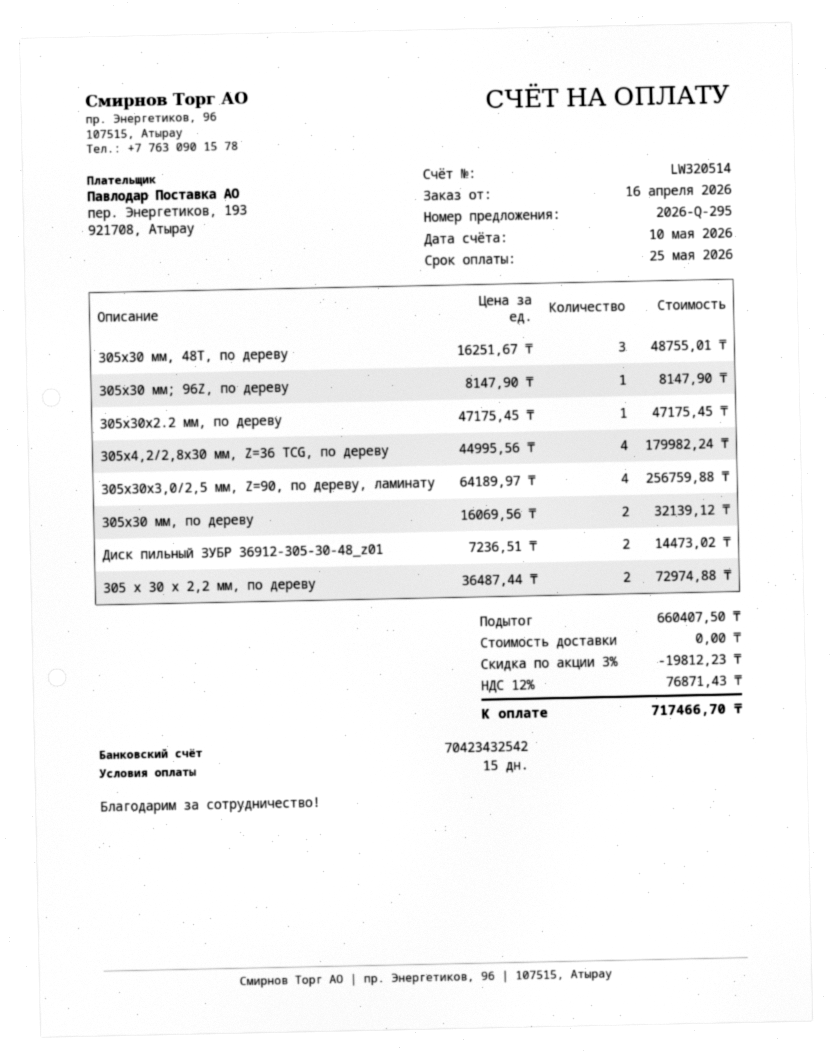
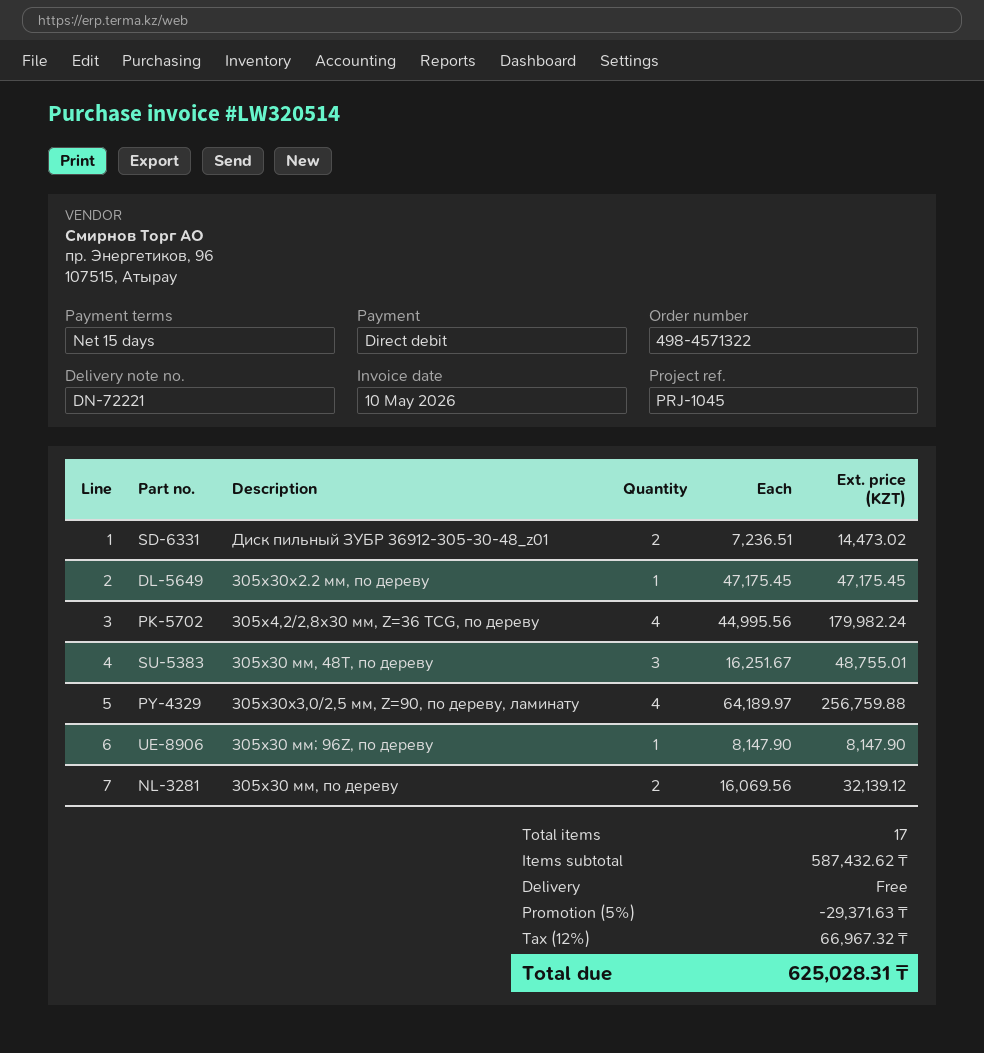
305 x 30 x 2,2 мм, по дереву: 2 x 36487.44 = 72974.88 -> none
subtotal: 660407.50 -> 587432.62
discount: 3% = 19812.23 -> 5% = 29371.63
tax: 12% = 76871.43 -> 12% = 66967.32
total: 717466.70 -> 625028.31

